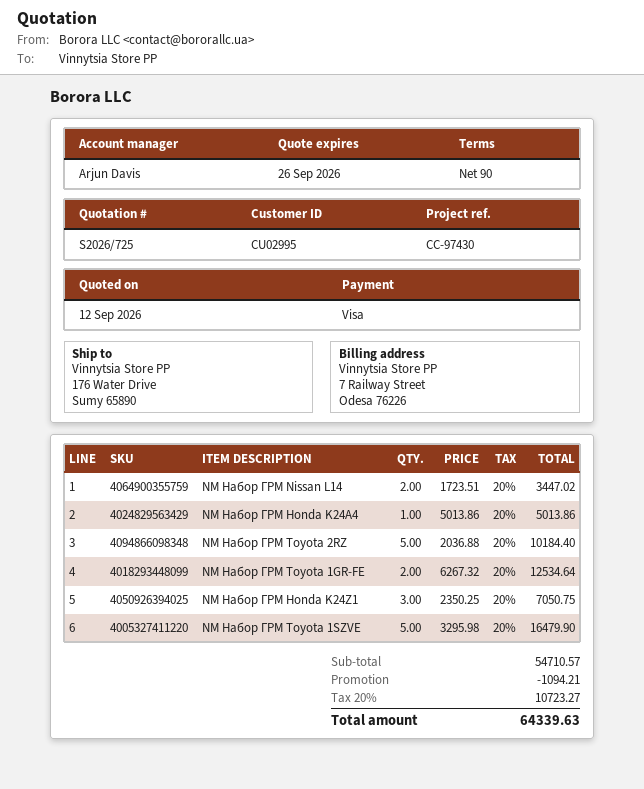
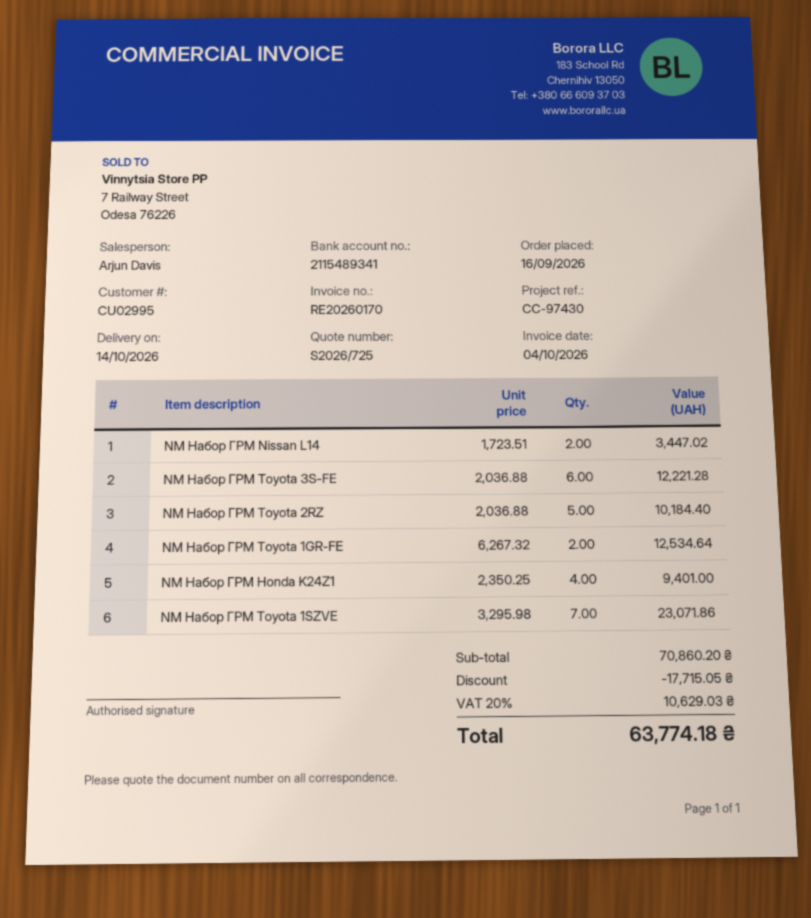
NM Набор ГРМ Honda K24A4: 1 x 5013.86 = 5013.86 -> none
NM Набор ГРМ Honda K24Z1: 3 x 2350.25 = 7050.75 -> 4 x 2350.25 = 9401.00
NM Набор ГРМ Toyota 1SZVE: 5 x 3295.98 = 16479.90 -> 7 x 3295.98 = 23071.86
NM Набор ГРМ Toyota 3S-FE: none -> 6 x 2036.88 = 12221.28
subtotal: 54710.57 -> 70860.20
discount: 1094.21 -> 17715.05
tax: 20% = 10723.27 -> 20% = 10629.03
total: 64339.63 -> 63774.18

